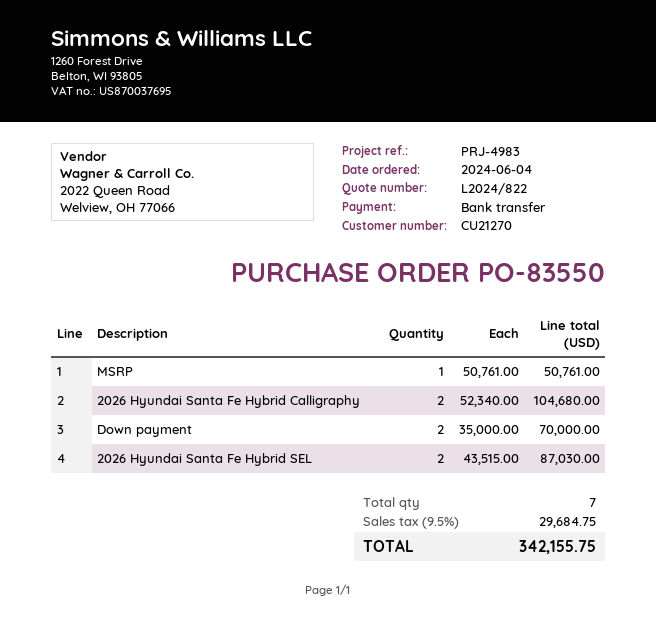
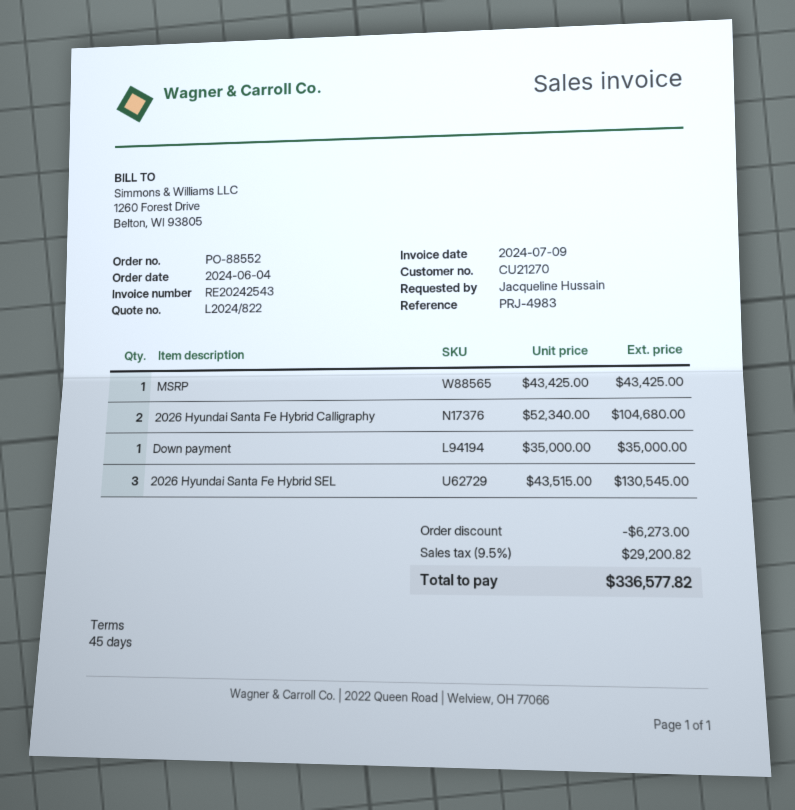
order number: PO-83550 -> PO-88552
MSRP: 1 x 50761.00 = 50761.00 -> 1 x 43425.00 = 43425.00
Down payment: 2 x 35000.00 = 70000.00 -> 1 x 35000.00 = 35000.00
2026 Hyundai Santa Fe Hybrid SEL: 2 x 43515.00 = 87030.00 -> 3 x 43515.00 = 130545.00
discount: none -> 6273.00
tax: 9.5% = 29684.75 -> 9.5% = 29200.82
total: 342155.75 -> 336577.82

